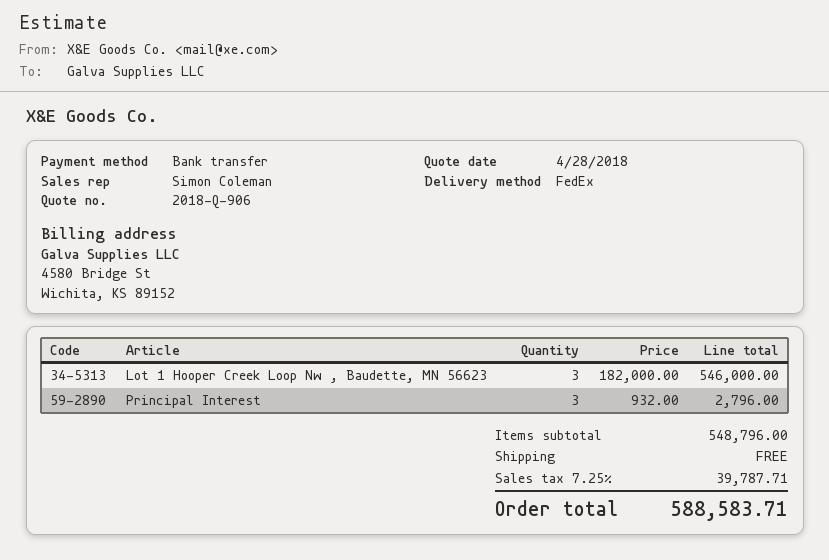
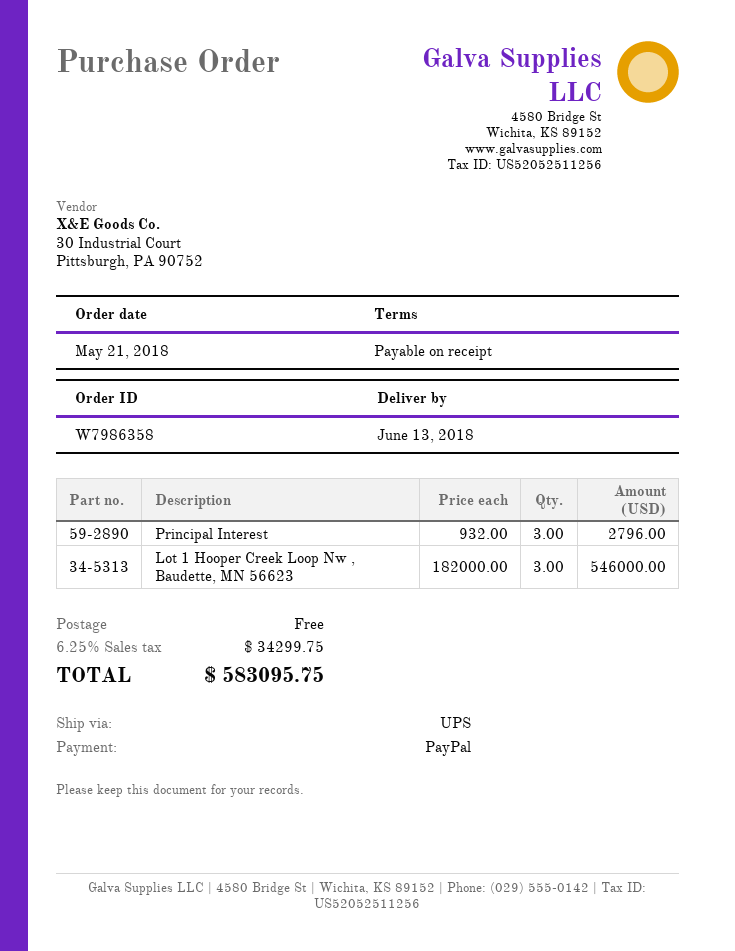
payment method: bank transfer -> PayPal
shipping method: FedEx -> UPS
tax: 7.25% = 39787.71 -> 6.25% = 34299.75
total: 588583.71 -> 583095.75

